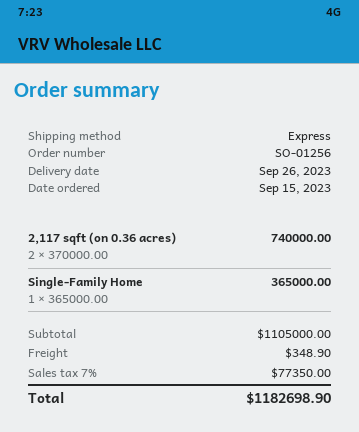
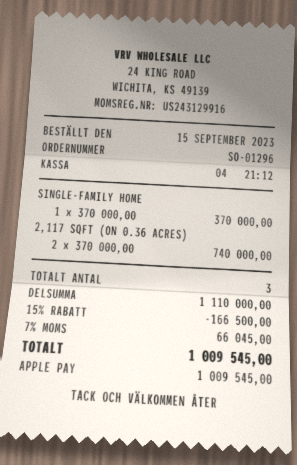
order number: SO-01256 -> SO-01296
Single-Family Home: 1 x 365000.00 = 365000.00 -> 1 x 370000.00 = 370000.00
subtotal: 1105000.00 -> 1110000.00
discount: none -> 15% = 166500.00
shipping: 348.90 -> none
tax: 7% = 77350.00 -> 7% = 66045.00
total: 1182698.90 -> 1009545.00

